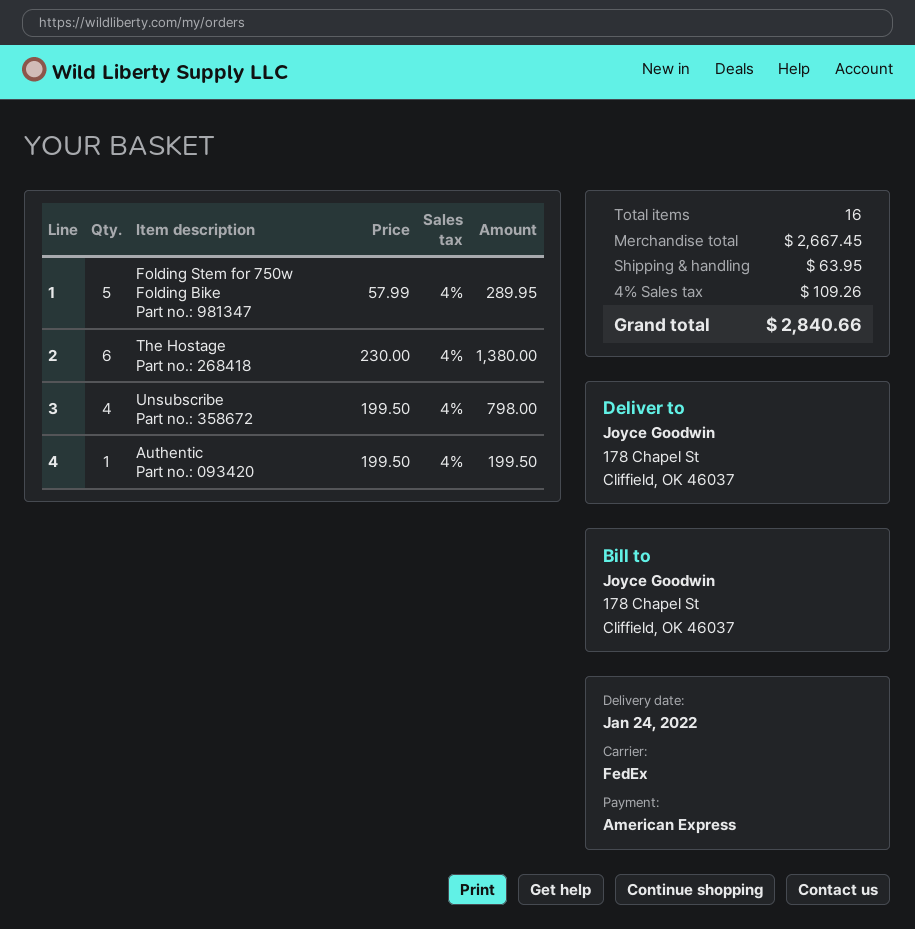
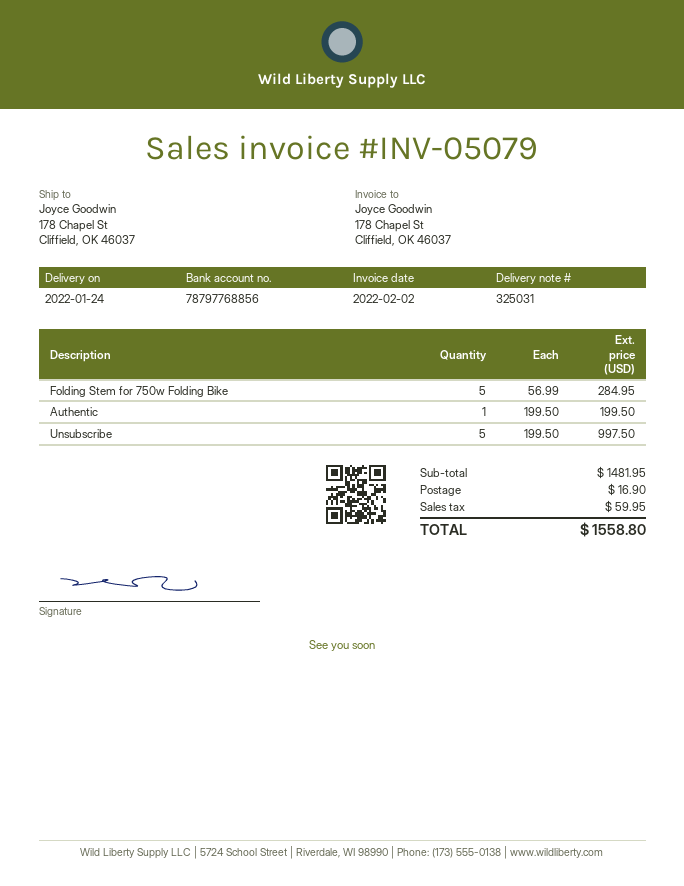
Folding Stem for 750w Folding Bike: 5 x 57.99 = 289.95 -> 5 x 56.99 = 284.95
The Hostage: 6 x 230.00 = 1380.00 -> none
Unsubscribe: 4 x 199.50 = 798.00 -> 5 x 199.50 = 997.50
subtotal: 2667.45 -> 1481.95
shipping: 63.95 -> 16.90
tax: 109.26 -> 59.95
total: 2840.66 -> 1558.80

